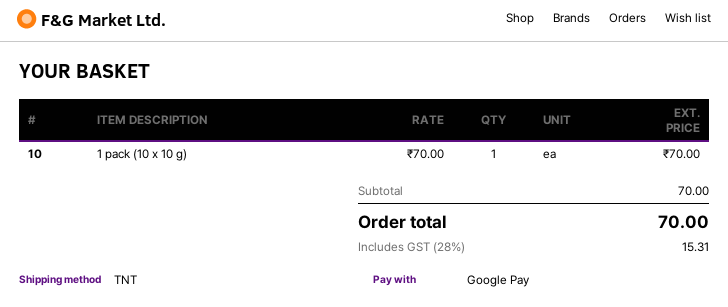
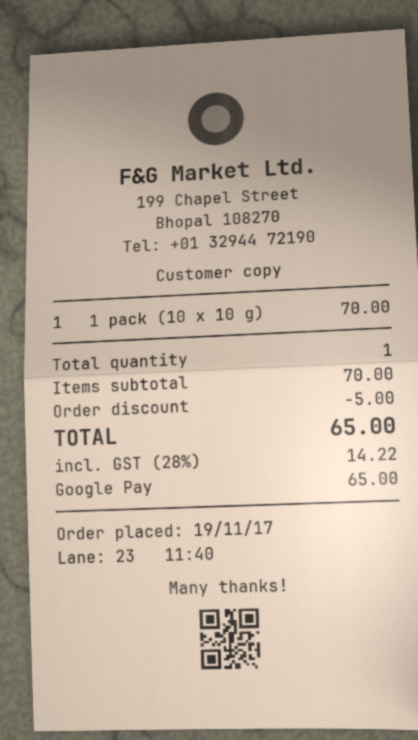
discount: none -> 5.00
tax: 28% = 15.31 -> 28% = 14.22
total: 70.00 -> 65.00

